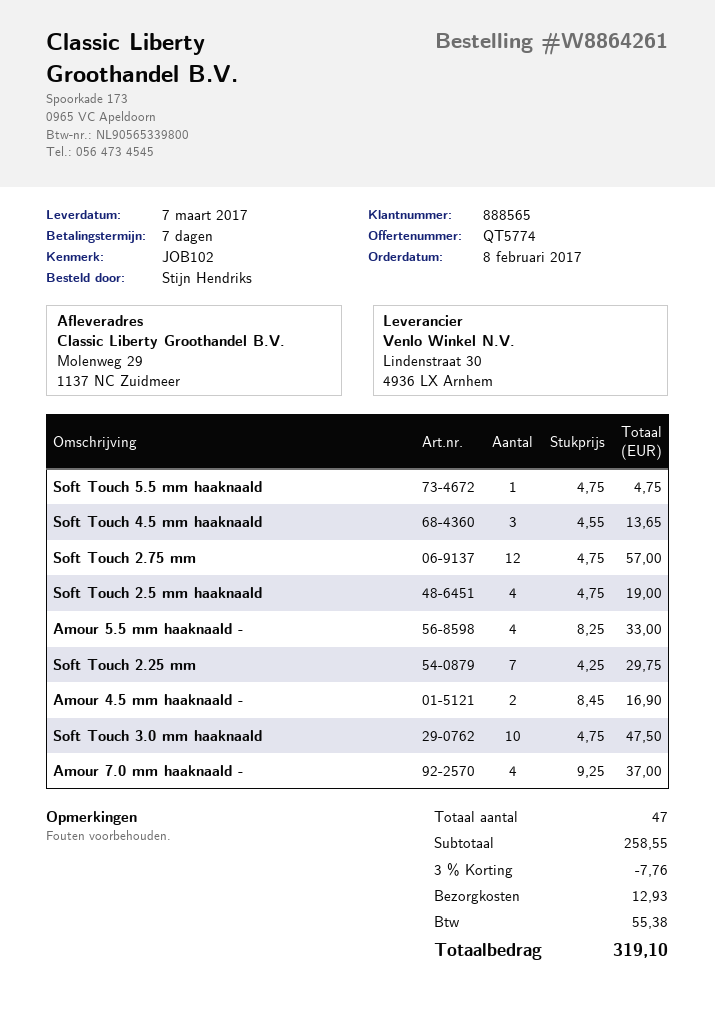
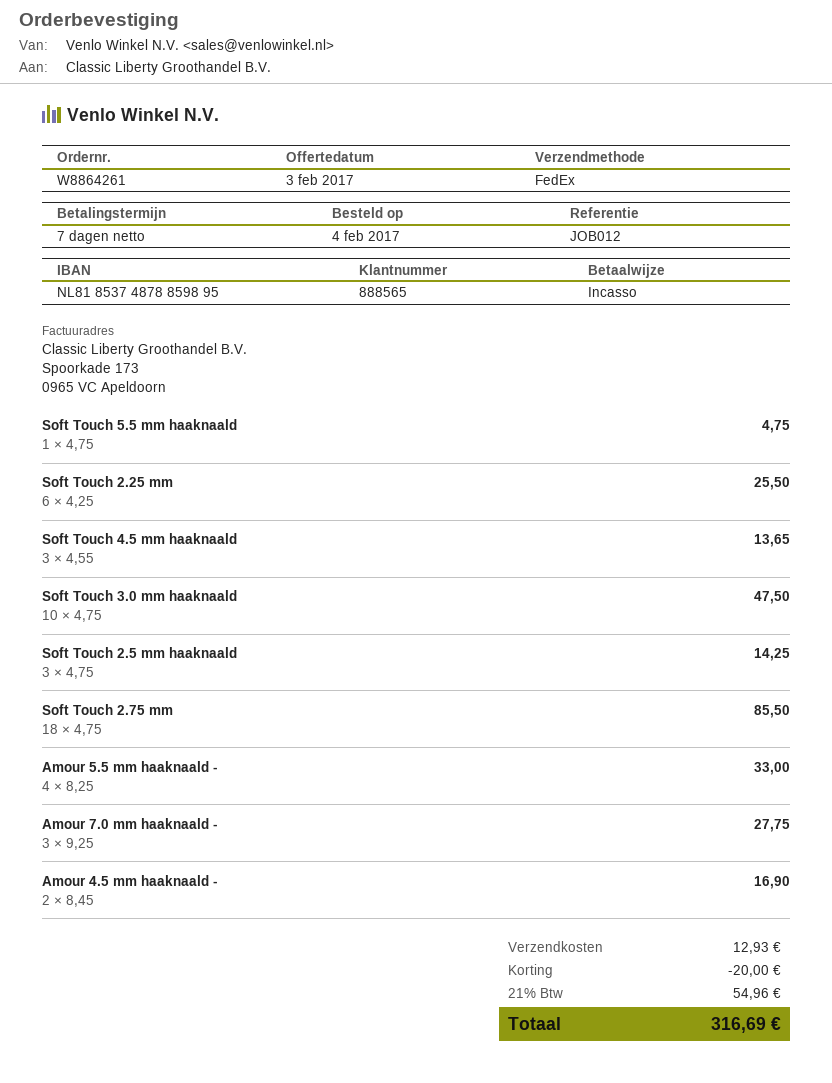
order date: 2017-02-08 -> 2017-02-04
reference: JOB102 -> JOB012
Soft Touch 2.75 mm: 12 x 4.75 = 57.00 -> 18 x 4.75 = 85.50
Soft Touch 2.5 mm haaknaald: 4 x 4.75 = 19.00 -> 3 x 4.75 = 14.25
Soft Touch 2.25 mm: 7 x 4.25 = 29.75 -> 6 x 4.25 = 25.50
Amour 7.0 mm haaknaald -: 4 x 9.25 = 37.00 -> 3 x 9.25 = 27.75
discount: 7.76 -> 20.00
tax: 55.38 -> 54.96
total: 319.10 -> 316.69

